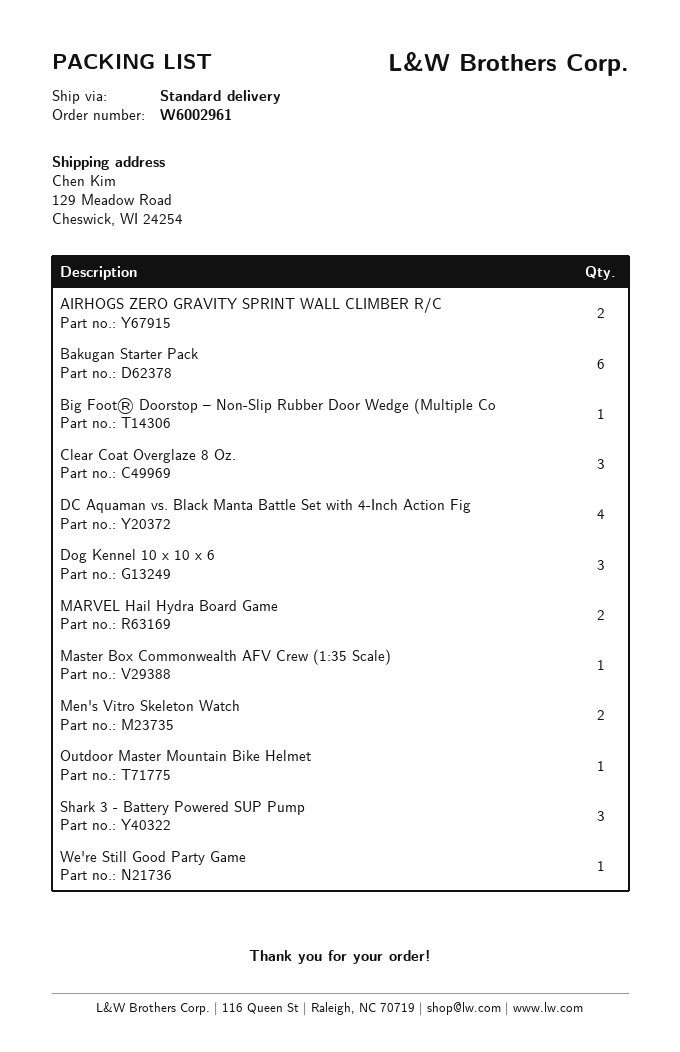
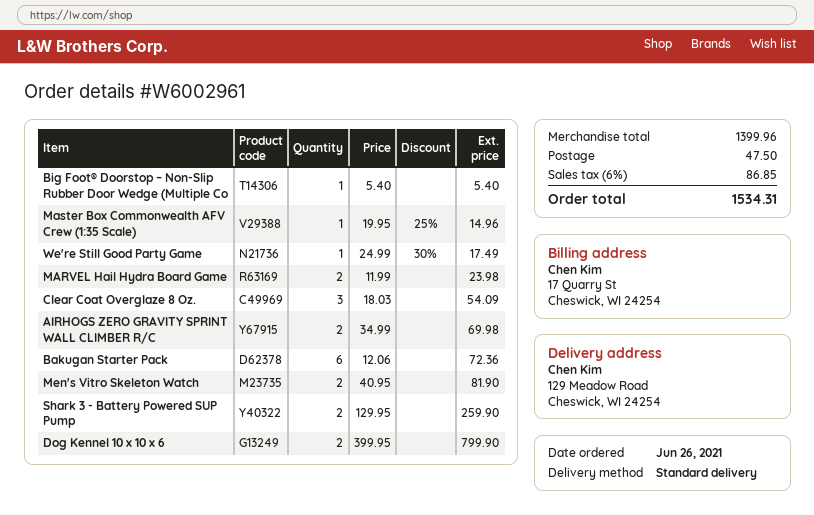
DC Aquaman vs. Black Manta Battle Set with 4-Inch Action Fig: 4 -> none
Dog Kennel 10 x 10 x 6: 3 -> 2
Outdoor Master Mountain Bike Helmet: 1 -> none
Shark 3 - Battery Powered SUP Pump: 3 -> 2

